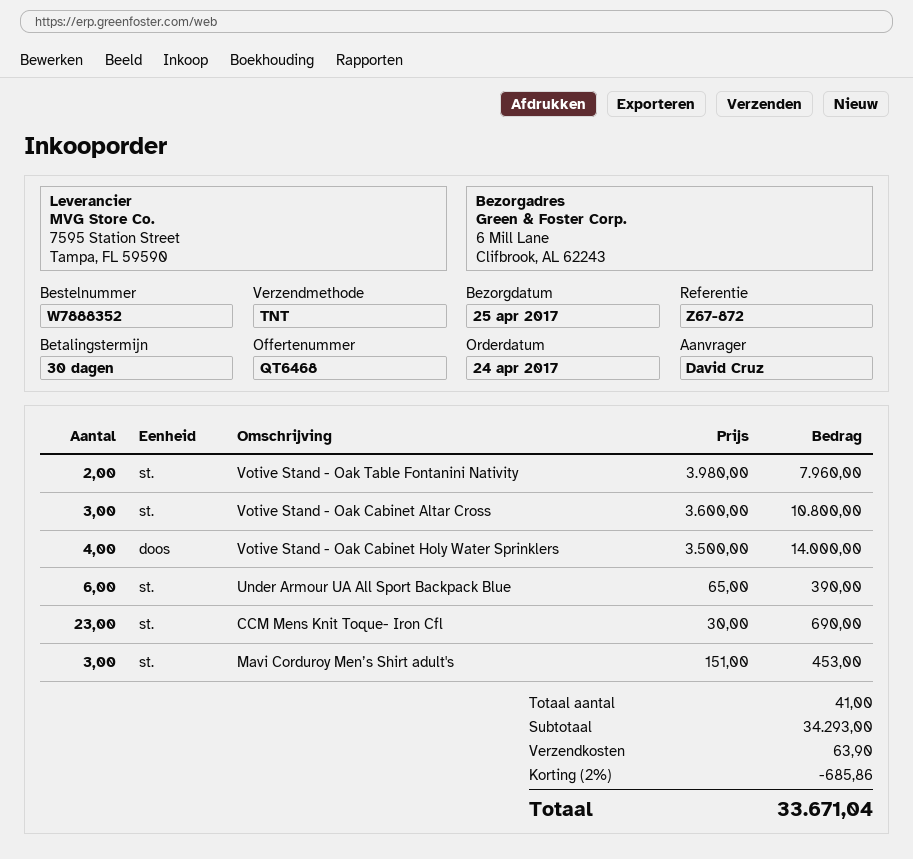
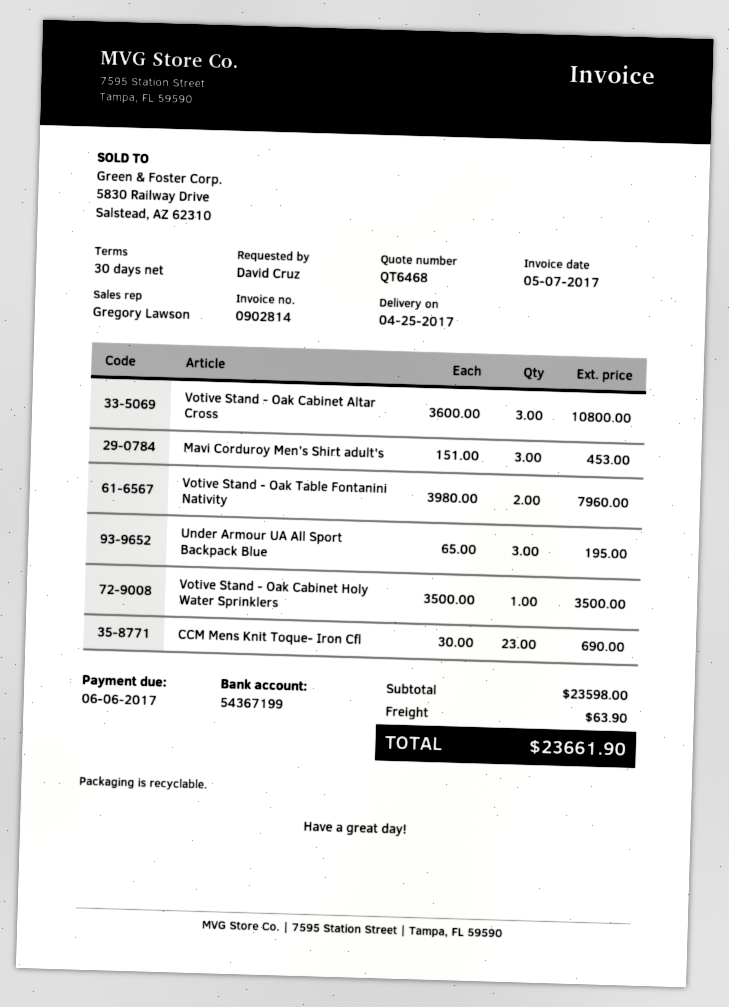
Votive Stand - Oak Cabinet Holy Water Sprinklers: 4 x 3500.00 = 14000.00 -> 1 x 3500.00 = 3500.00
Under Armour UA All Sport Backpack Blue: 6 x 65.00 = 390.00 -> 3 x 65.00 = 195.00
subtotal: 34293.00 -> 23598.00
discount: 2% = 685.86 -> none
total: 33671.04 -> 23661.90

